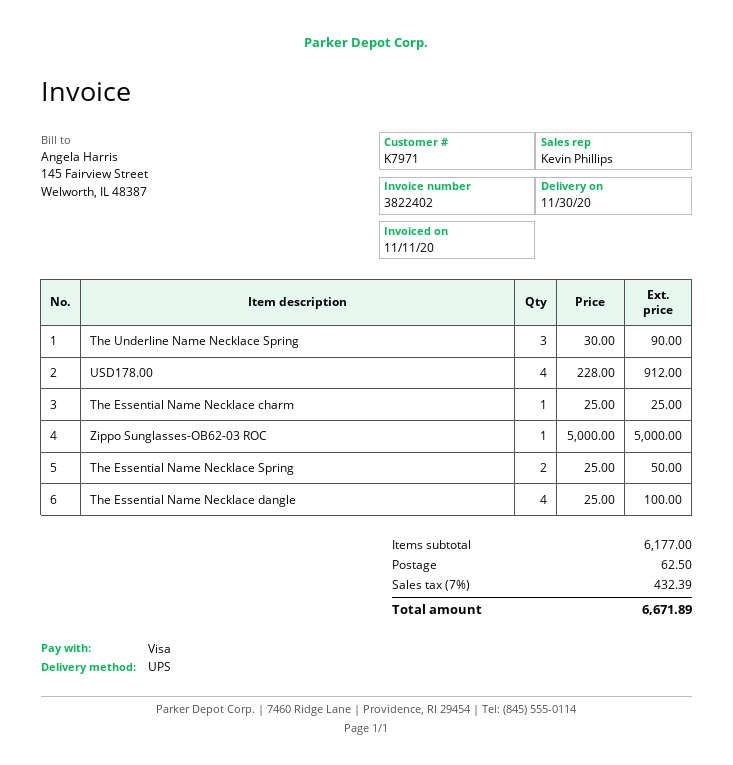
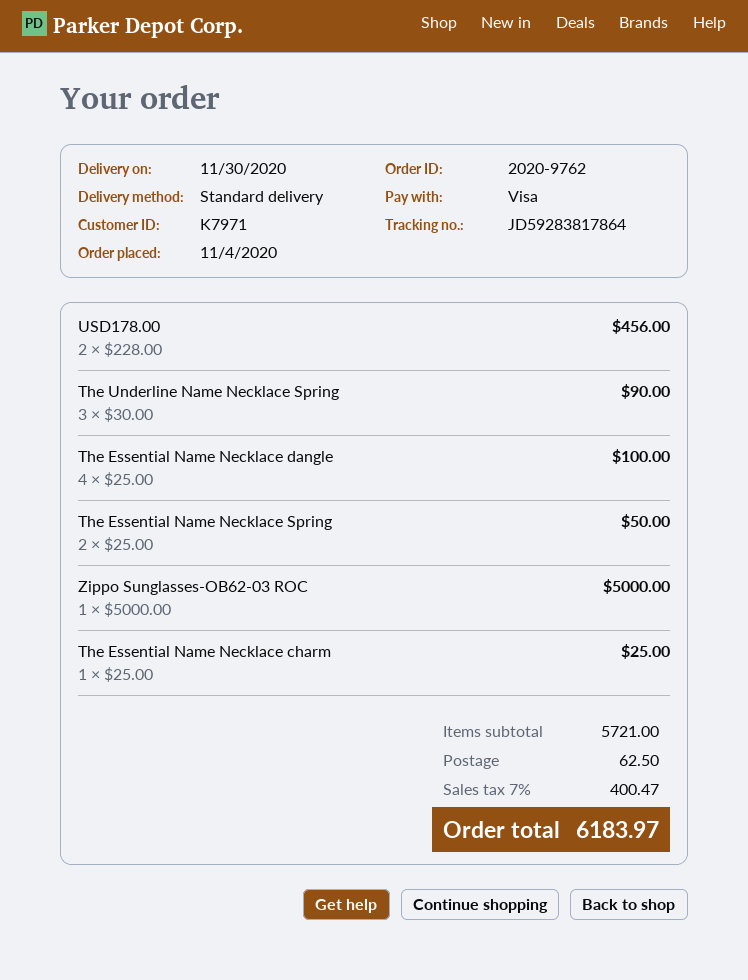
shipping method: UPS -> standard
USD178.00: 4 x 228.00 = 912.00 -> 2 x 228.00 = 456.00
subtotal: 6177.00 -> 5721.00
tax: 7% = 432.39 -> 7% = 400.47
total: 6671.89 -> 6183.97

